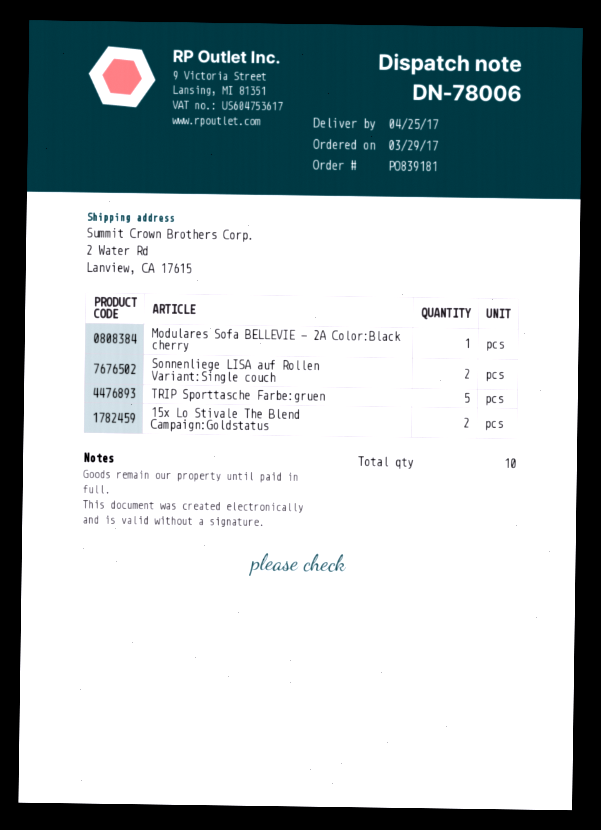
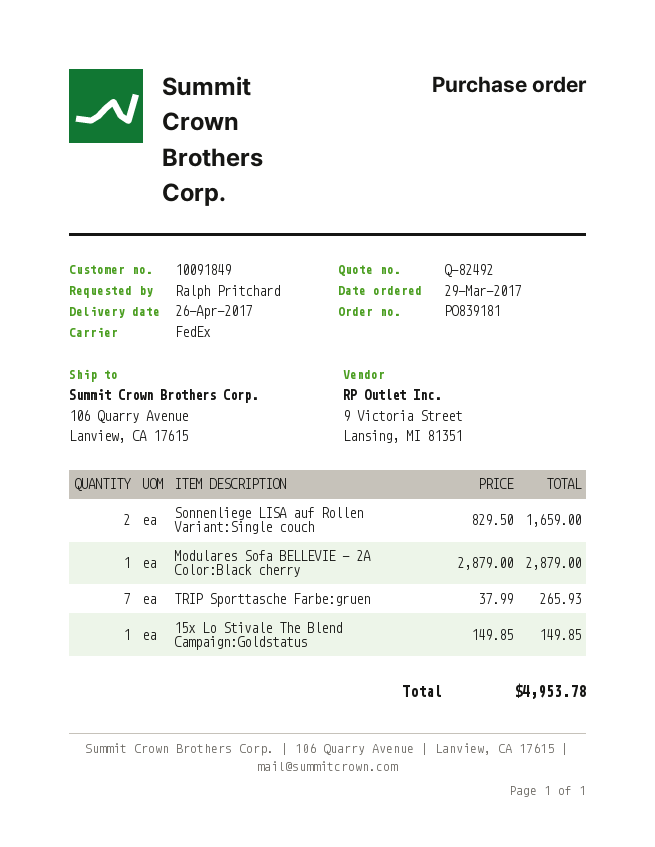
delivery date: 2017-04-25 -> 2017-04-26
ship to: 2 Water Rd, Lanview, CA 17615 -> 106 Quarry Avenue, Lanview, CA 17615
TRIP Sporttasche Farbe:gruen: 5 -> 7
15x Lo Stivale The Blend Campaign:Goldstatus: 2 -> 1

